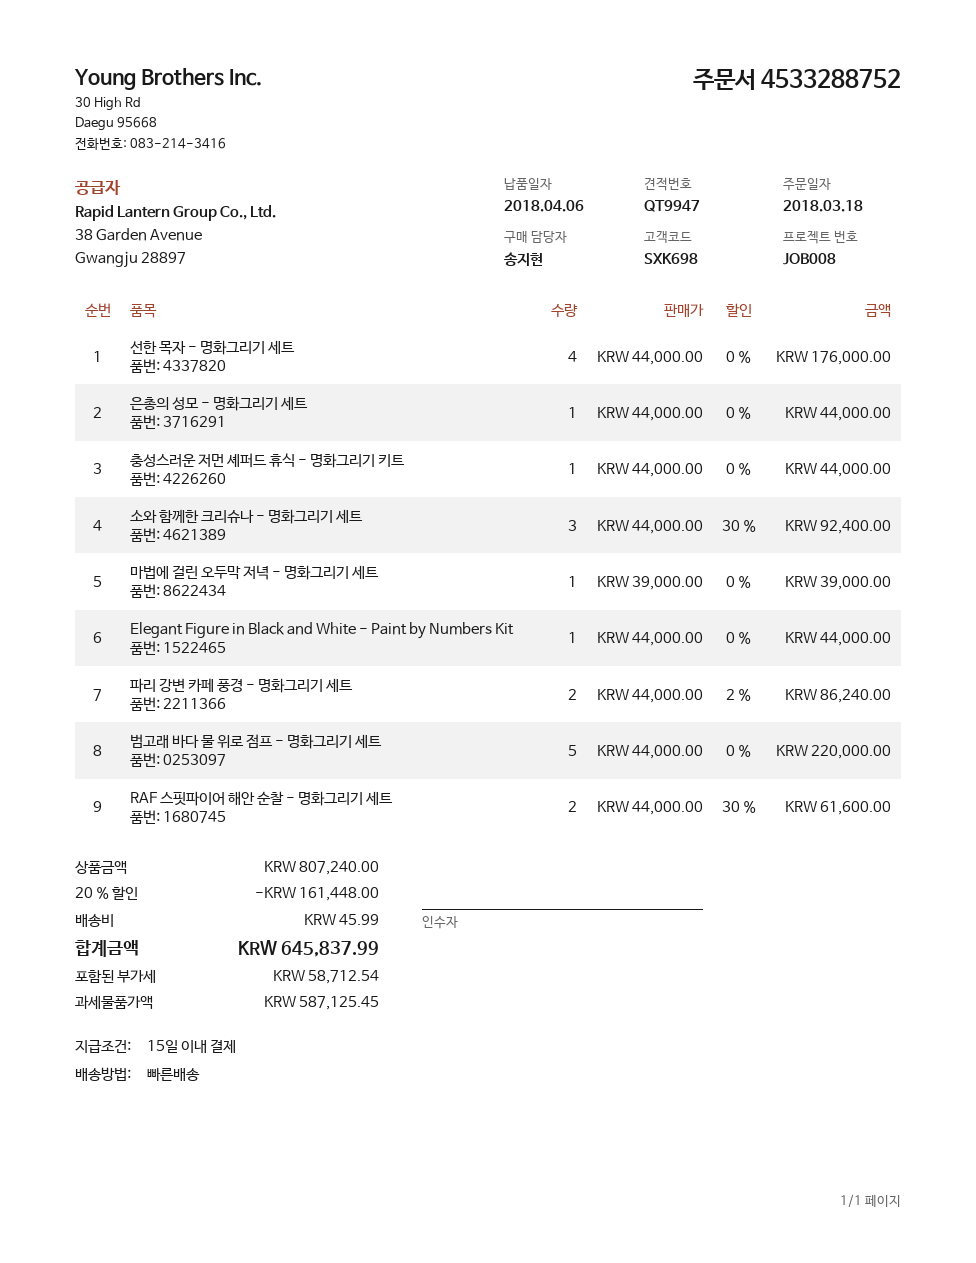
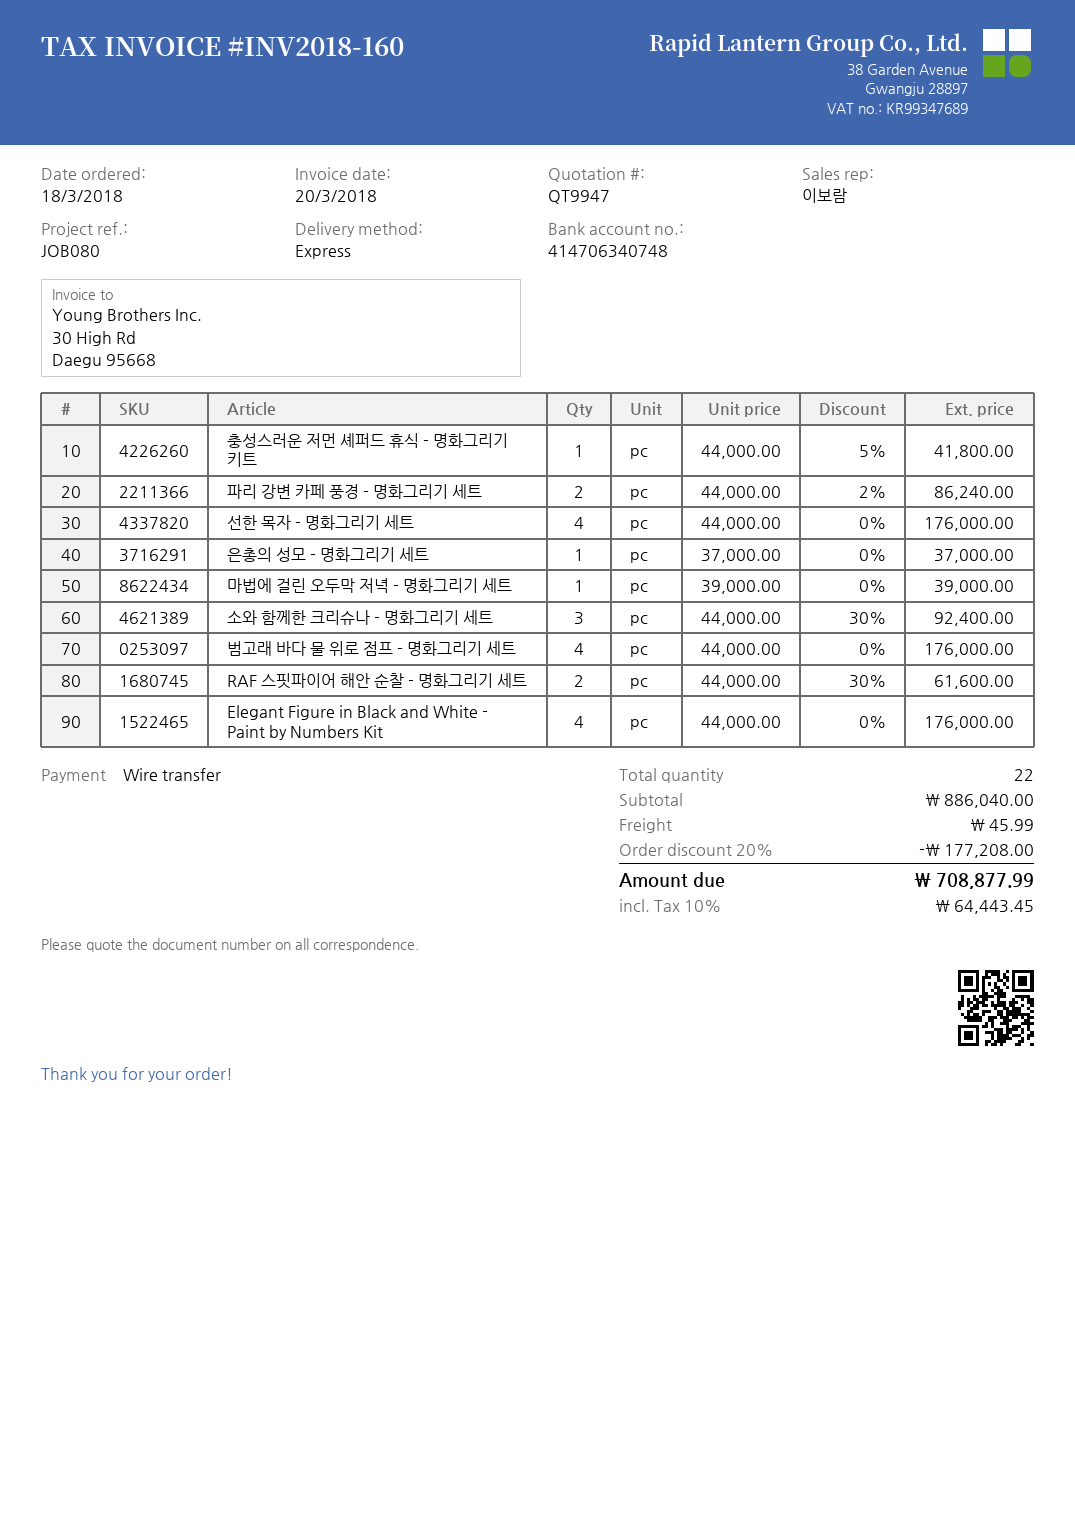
reference: JOB008 -> JOB080
은총의 성모 - 명화그리기 세트: 1 x 44000.00 = 44000.00 -> 1 x 37000.00 = 37000.00
충성스러운 저먼 셰퍼드 휴식 - 명화그리기 키트: 1 x 44000.00 = 44000.00 -> 1 x 44000.00 - 5% = 41800.00
Elegant Figure in Black and White - Paint by Numbers Kit: 1 x 44000.00 = 44000.00 -> 4 x 44000.00 = 176000.00
범고래 바다 물 위로 점프 - 명화그리기 세트: 5 x 44000.00 = 220000.00 -> 4 x 44000.00 = 176000.00
subtotal: 807240.00 -> 886040.00
discount: 20% = 161448.00 -> 20% = 177208.00
tax: 58712.54 -> 64443.45
total: 645837.99 -> 708877.99

